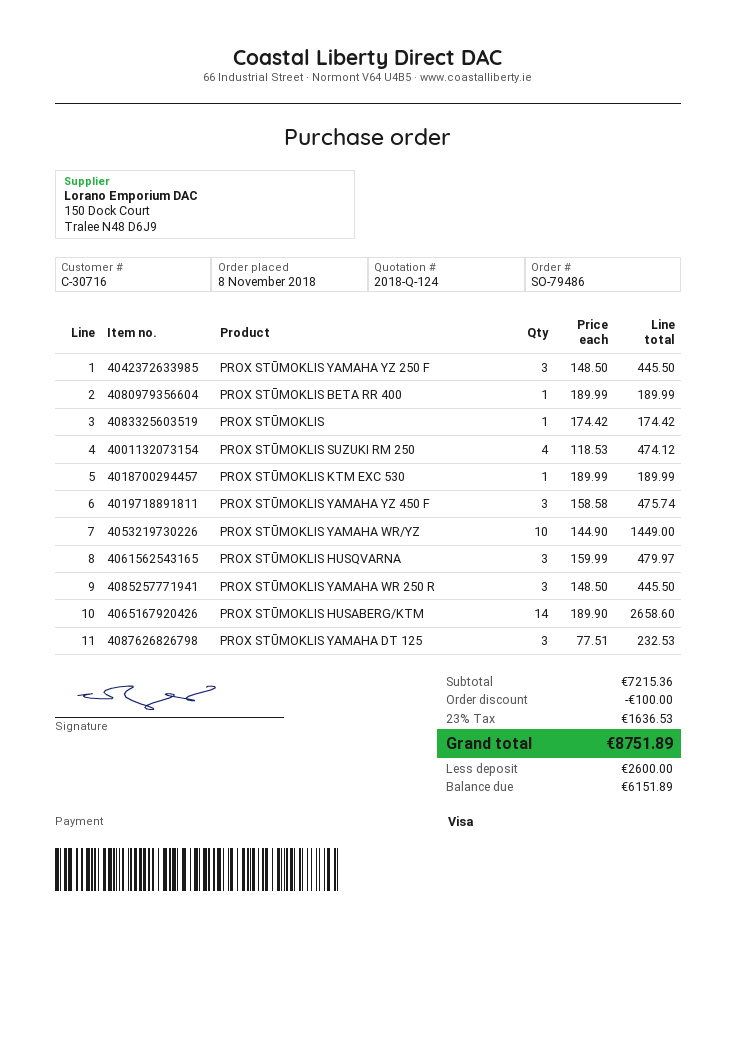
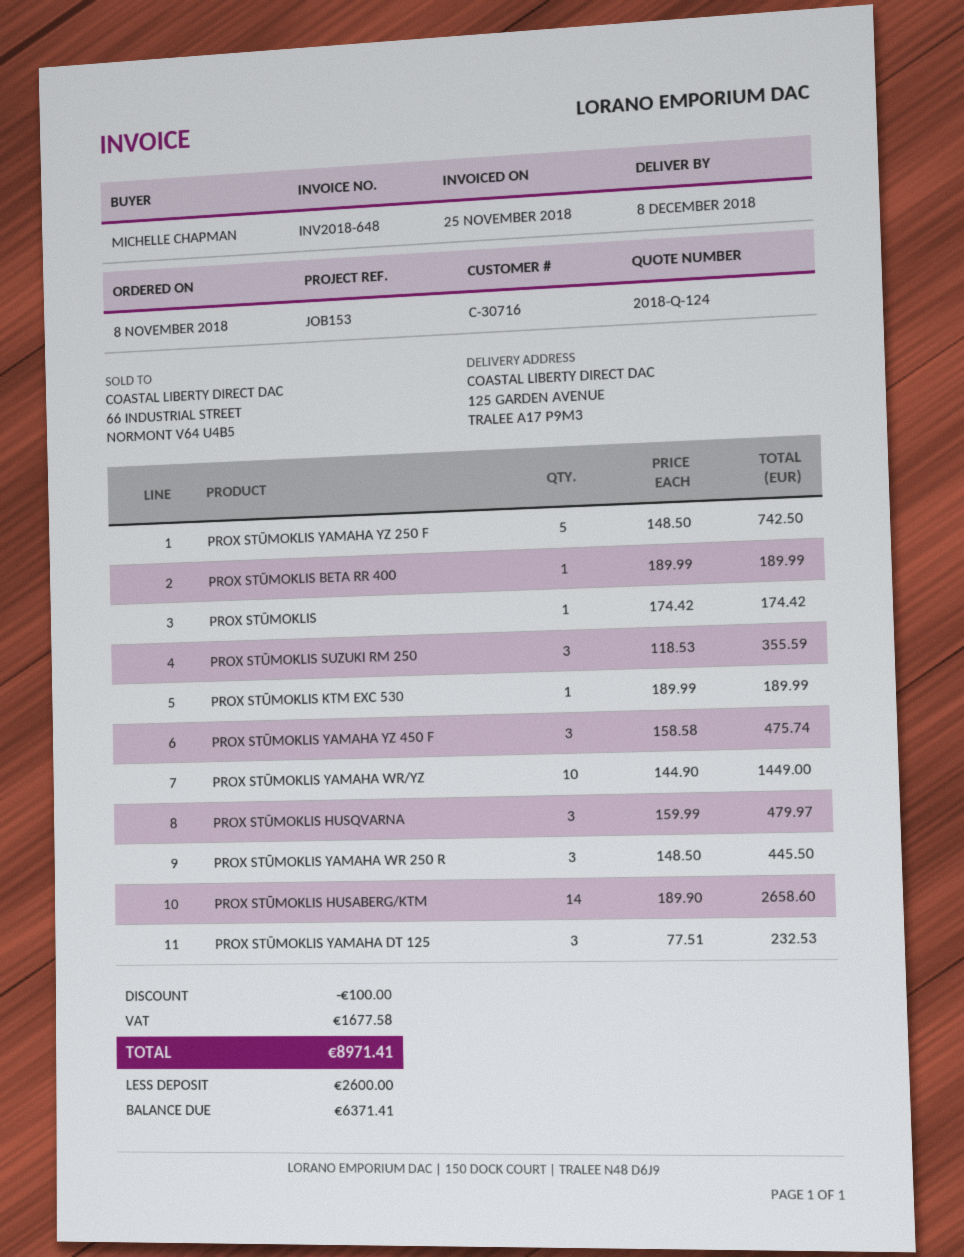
PROX STŪMOKLIS YAMAHA YZ 250 F: 3 x 148.50 = 445.50 -> 5 x 148.50 = 742.50
PROX STŪMOKLIS SUZUKI RM 250: 4 x 118.53 = 474.12 -> 3 x 118.53 = 355.59
tax: 1636.53 -> 1677.58
total: 8751.89 -> 8971.41
balance: 6151.89 -> 6371.41

